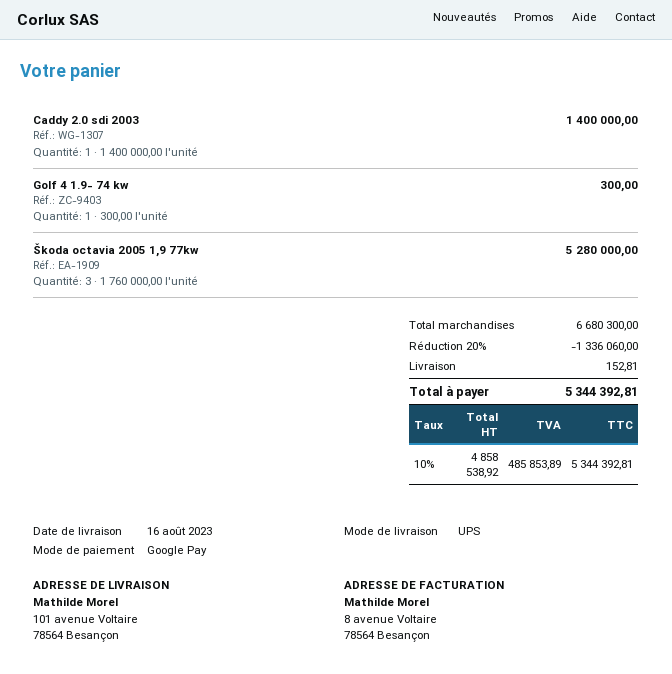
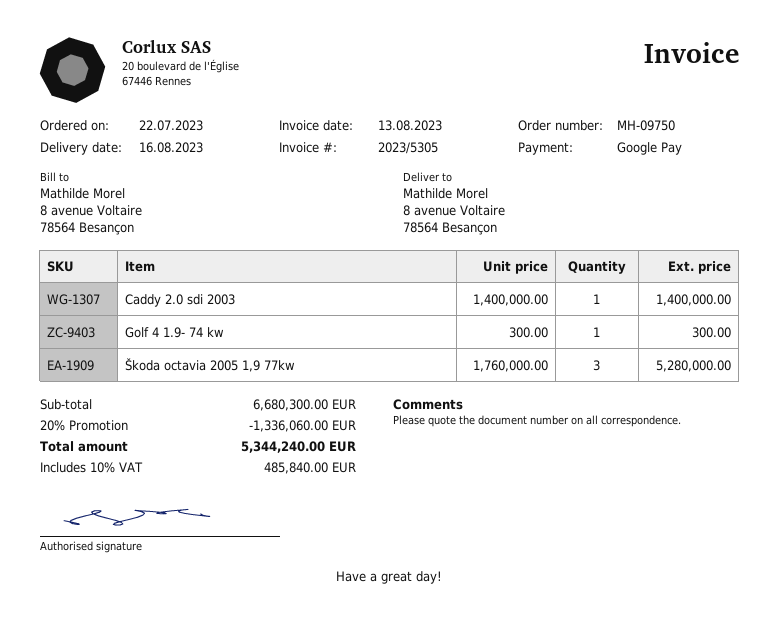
ship to: 101 avenue Voltaire, 78564 Besançon -> 8 avenue Voltaire, 78564 Besançon
shipping: 152.81 -> none
tax: 10% = 485853.89 -> 10% = 485840.00
total: 5344392.81 -> 5344240.00

